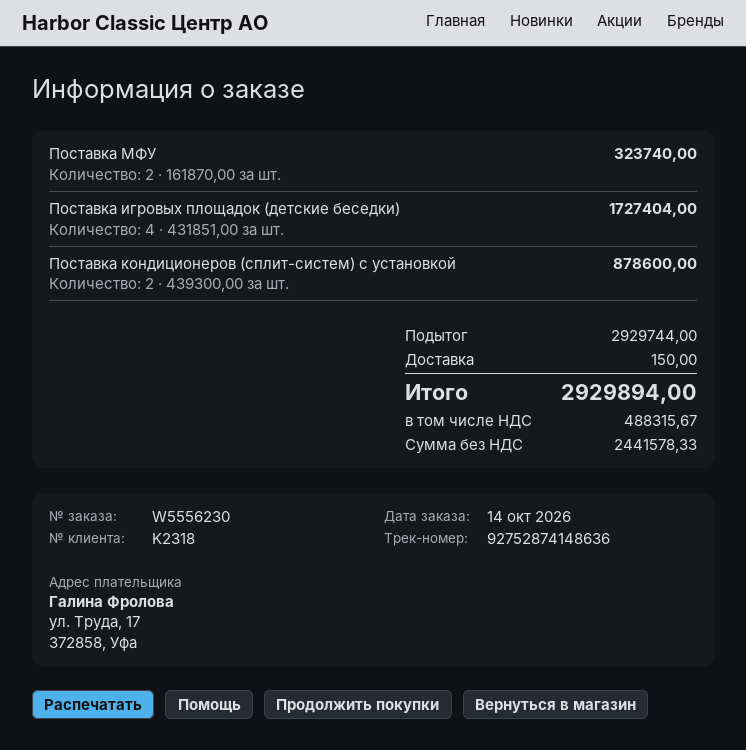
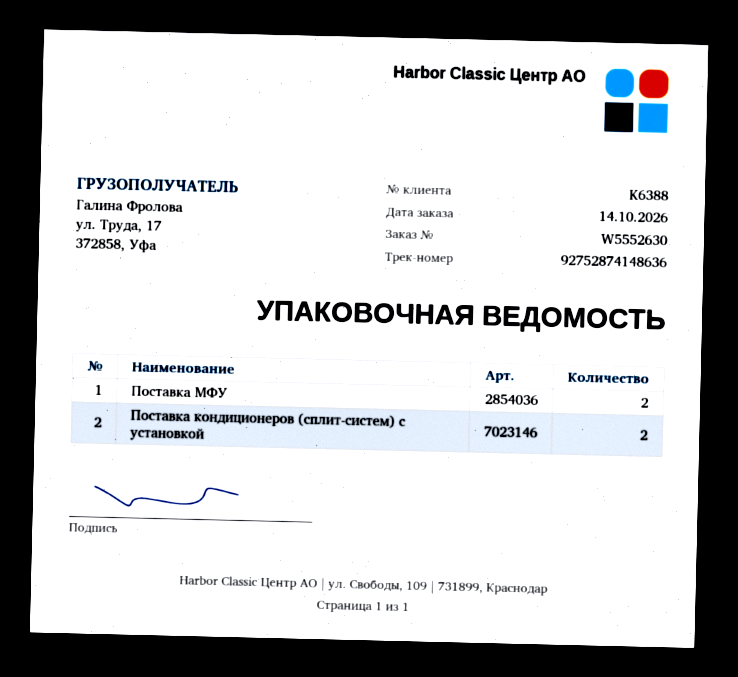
order number: W5556230 -> W5552630
customer number: K2318 -> K6388
Поставка игровых площадок (детские беседки): 4 -> none

